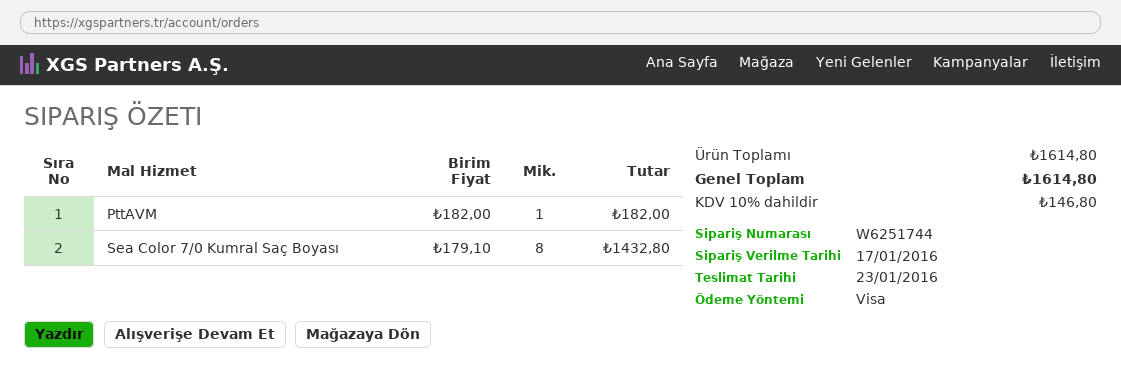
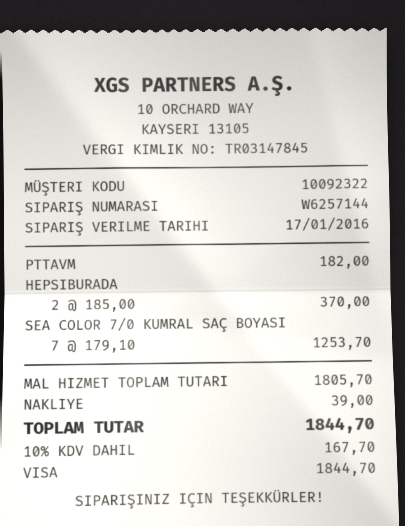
order number: W6251744 -> W6257144
Sea Color 7/0 Kumral Saç Boyası: 8 x 179.10 = 1432.80 -> 7 x 179.10 = 1253.70
HEPSIBURADA: none -> 2 x 185.00 = 370.00
subtotal: 1614.80 -> 1805.70
shipping: none -> 39.00
tax: 10% = 146.80 -> 10% = 167.70
total: 1614.80 -> 1844.70

